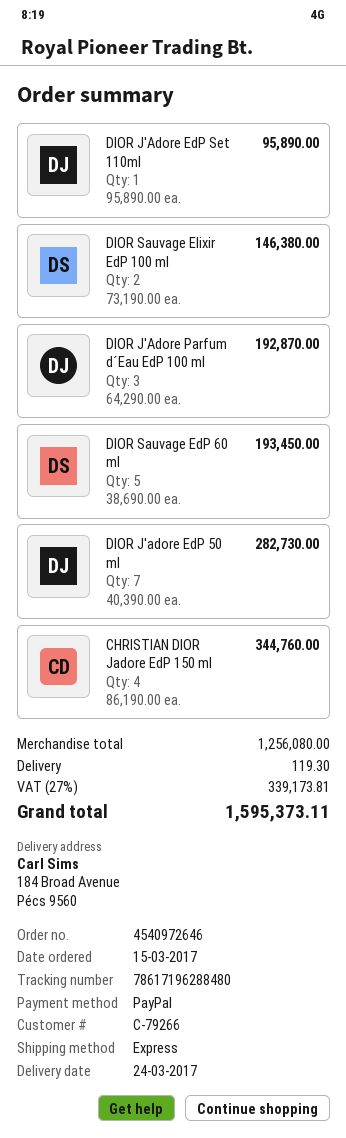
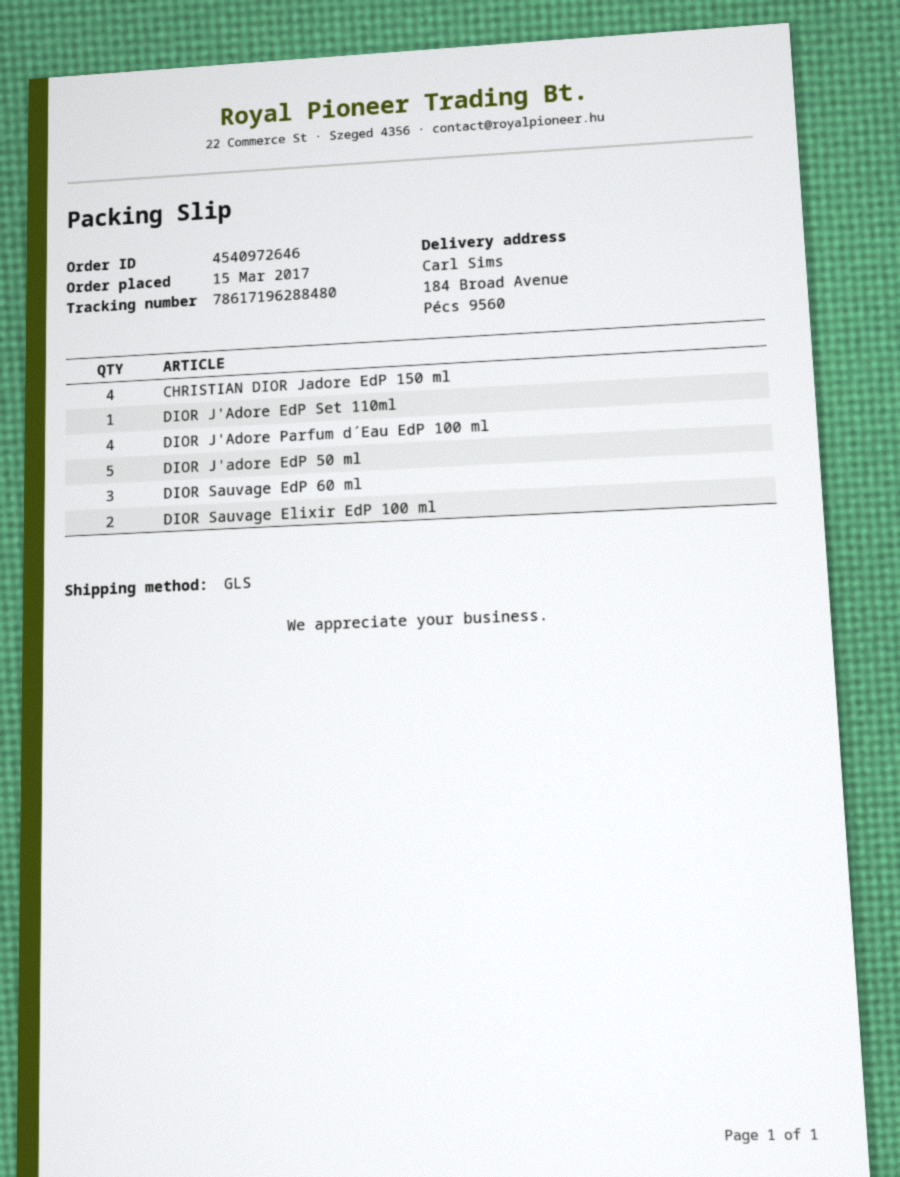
shipping method: express -> GLS
DIOR J'Adore Parfum d´Eau EdP 100 ml: 3 -> 4
DIOR Sauvage EdP 60 ml: 5 -> 3
DIOR J'adore EdP 50 ml: 7 -> 5

